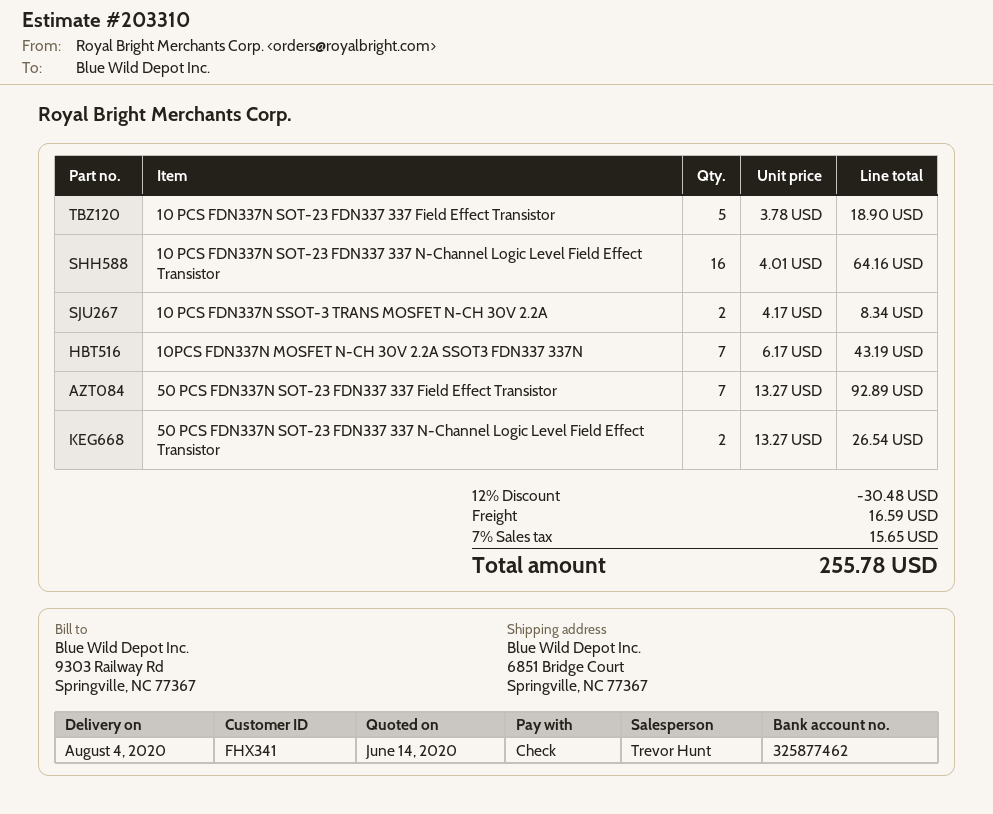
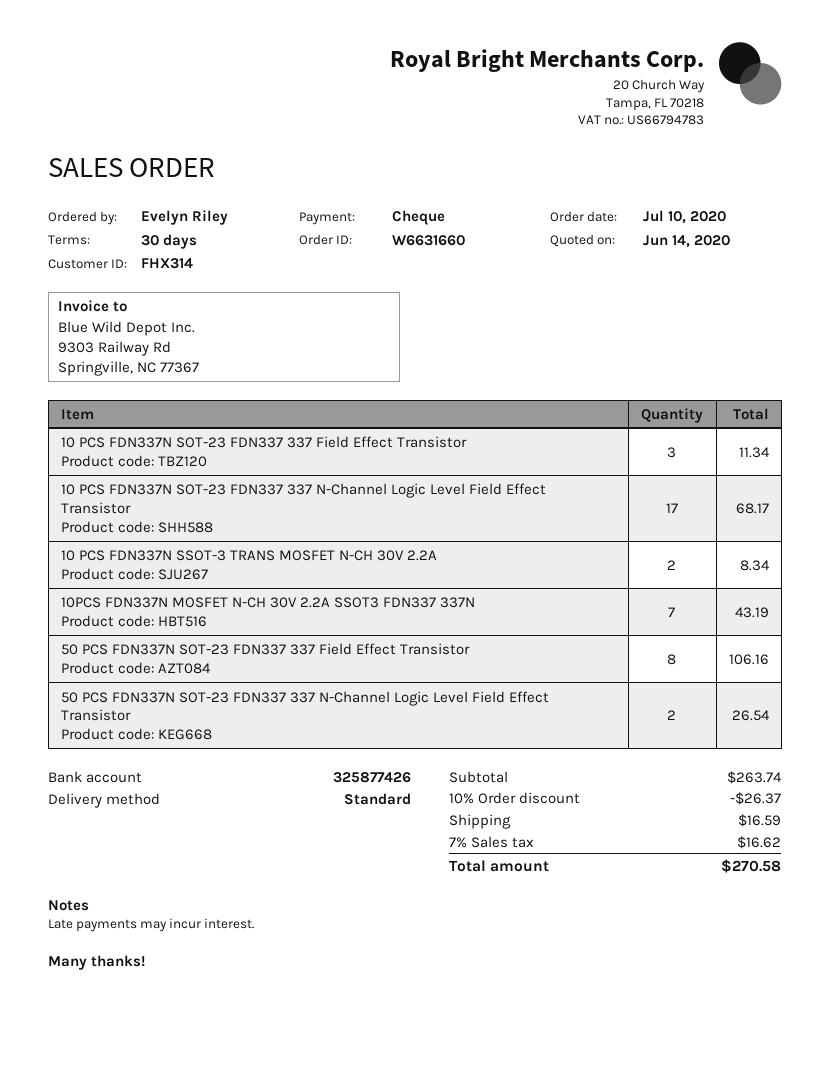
customer number: FHX341 -> FHX314
bank account: 325877462 -> 325877426
10 PCS FDN337N SOT-23 FDN337 337 Field Effect Transistor: 5 for 18.90 -> 3 for 11.34
10 PCS FDN337N SOT-23 FDN337 337 N-Channel Logic Level Field Effect Transistor: 16 for 64.16 -> 17 for 68.17
50 PCS FDN337N SOT-23 FDN337 337 Field Effect Transistor: 7 for 92.89 -> 8 for 106.16
discount: 12% = 30.48 -> 10% = 26.37
tax: 7% = 15.65 -> 7% = 16.62
total: 255.78 -> 270.58

